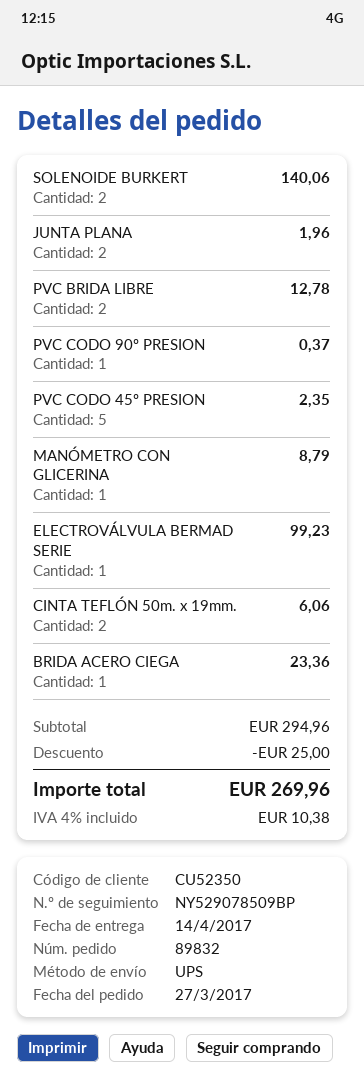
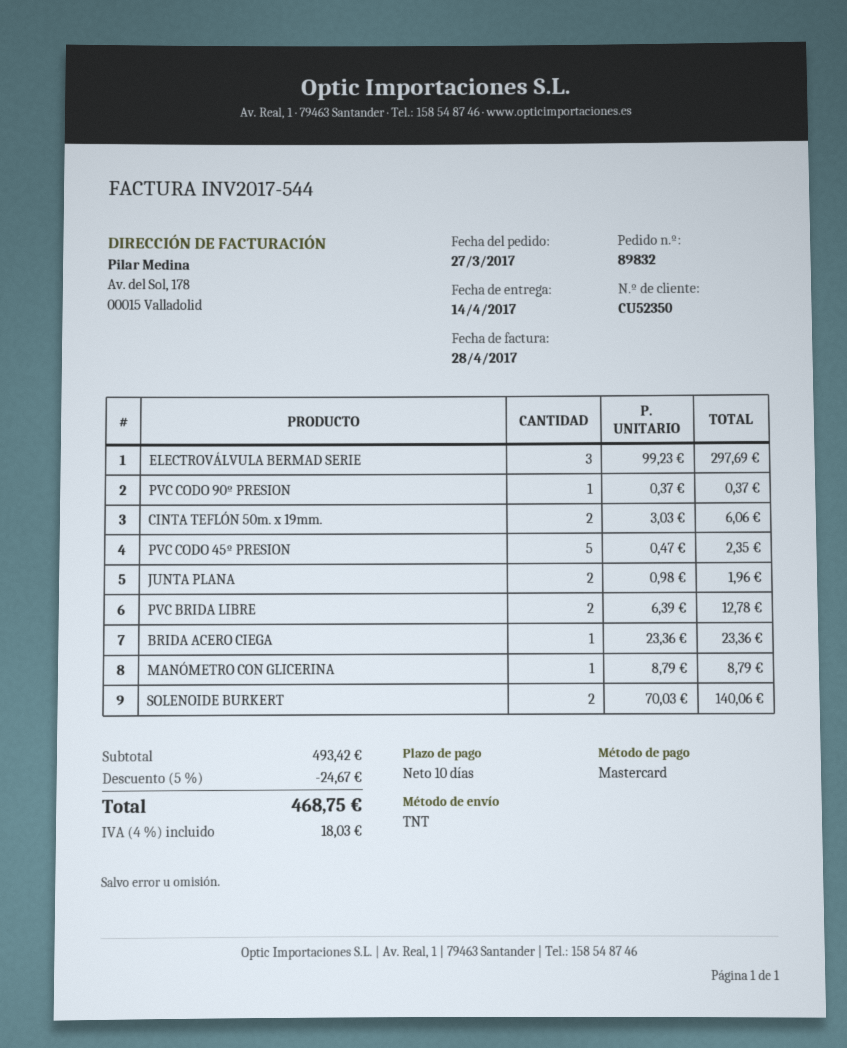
shipping method: UPS -> TNT
ELECTROVÁLVULA BERMAD SERIE: 1 for 99.23 -> 3 for 297.69
subtotal: 294.96 -> 493.42
discount: 25.00 -> 24.67
tax: 4% = 10.38 -> 4% = 18.03
total: 269.96 -> 468.75

